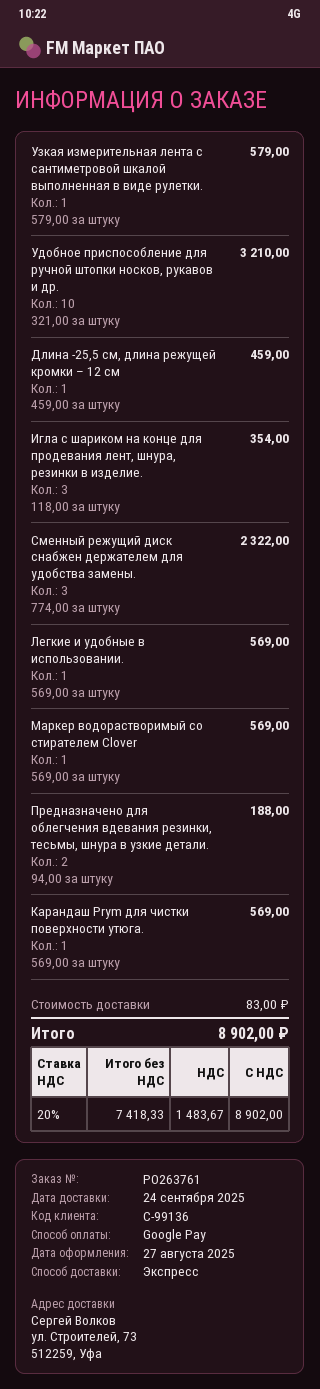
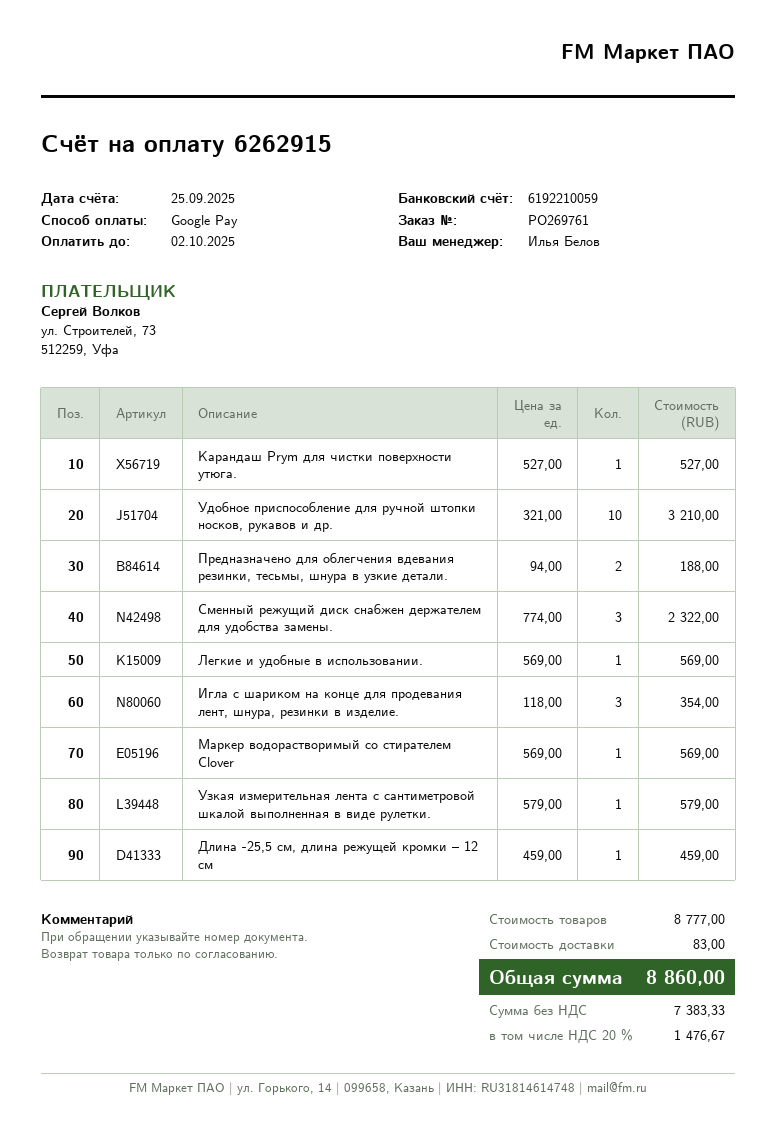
order number: PO263761 -> PO269761
Карандаш Prym для чистки поверхности утюга.: 1 x 569.00 = 569.00 -> 1 x 527.00 = 527.00
net: 7418.33 -> 7383.33
tax: 20% = 1483.67 -> 20% = 1476.67
total: 8902.00 -> 8860.00

